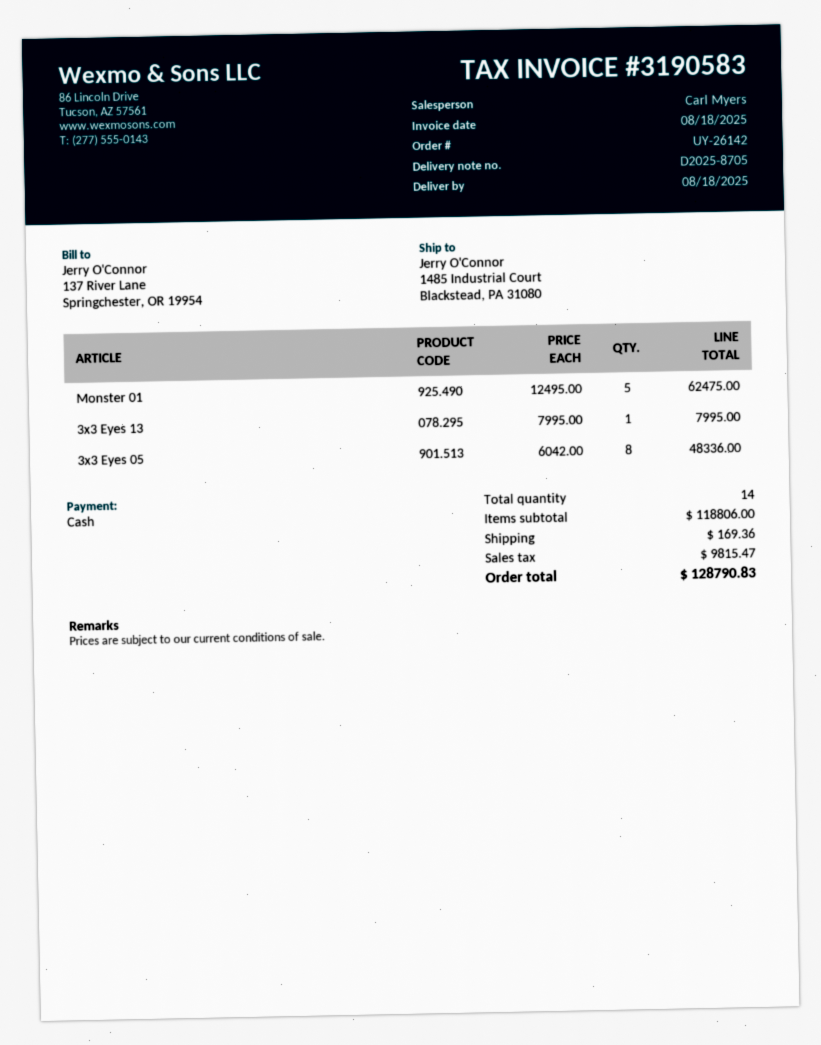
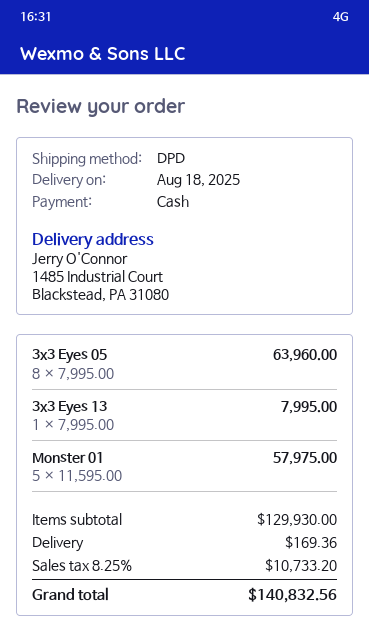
Monster 01: 5 x 12495.00 = 62475.00 -> 5 x 11595.00 = 57975.00
3x3 Eyes 05: 8 x 6042.00 = 48336.00 -> 8 x 7995.00 = 63960.00
subtotal: 118806.00 -> 129930.00
tax: 9815.47 -> 10733.20
total: 128790.83 -> 140832.56

